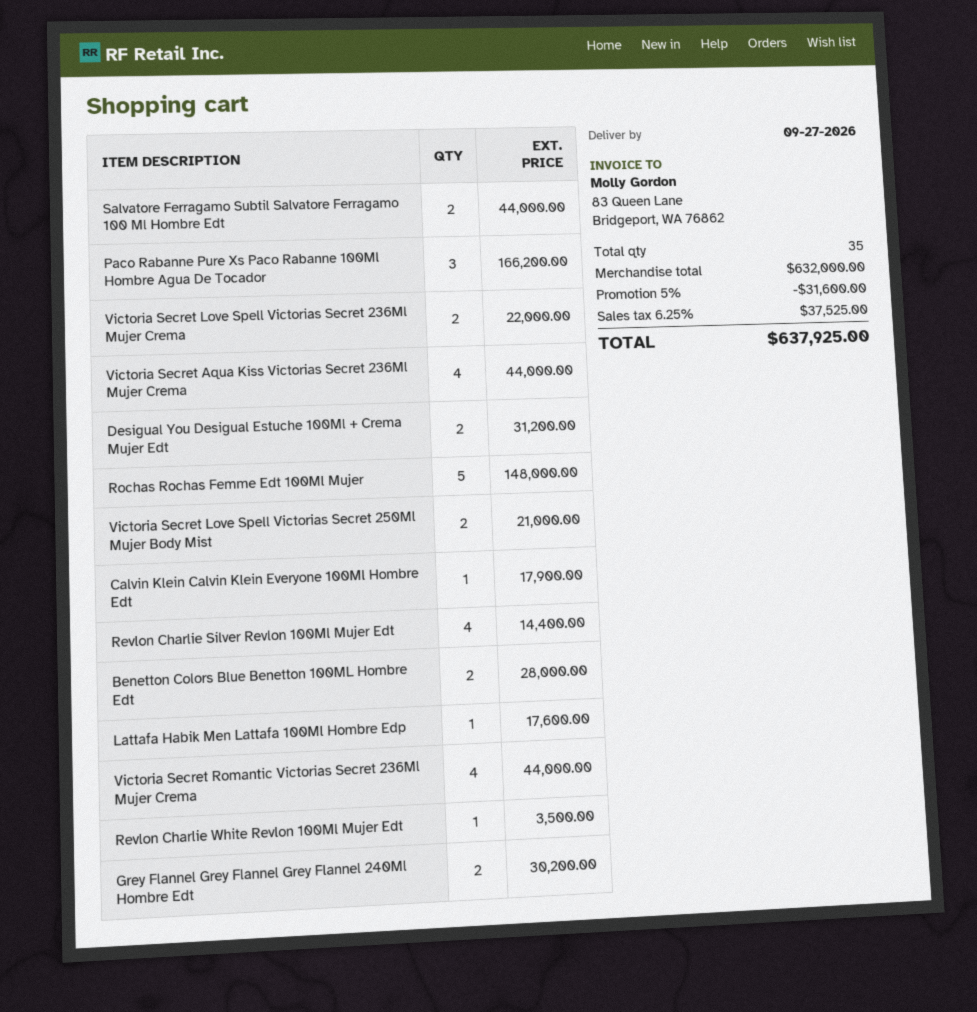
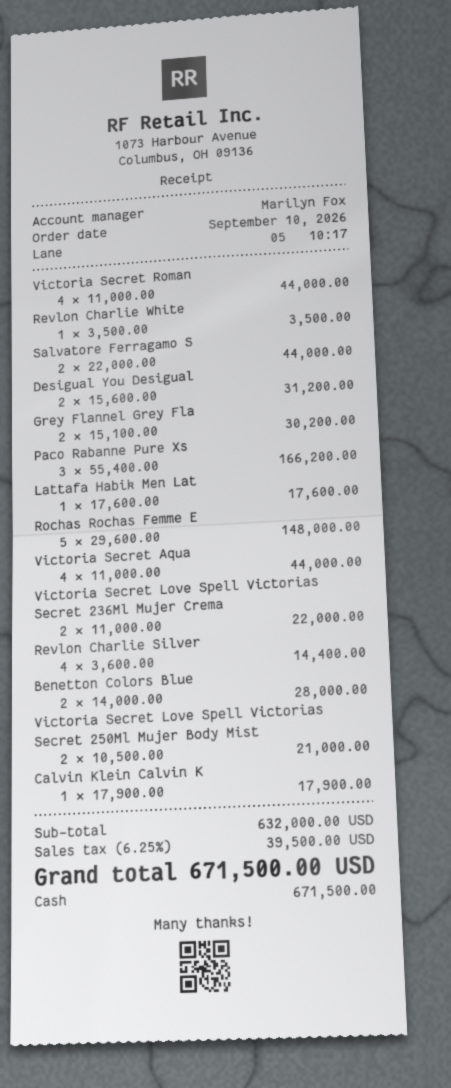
discount: 5% = 31600.00 -> none
tax: 6.25% = 37525.00 -> 6.25% = 39500.00
total: 637925.00 -> 671500.00

